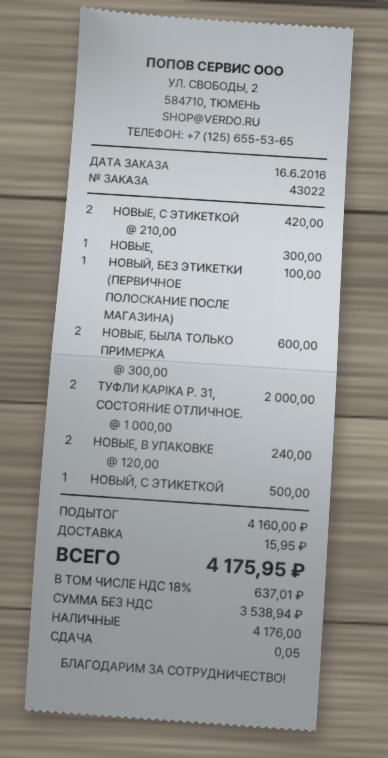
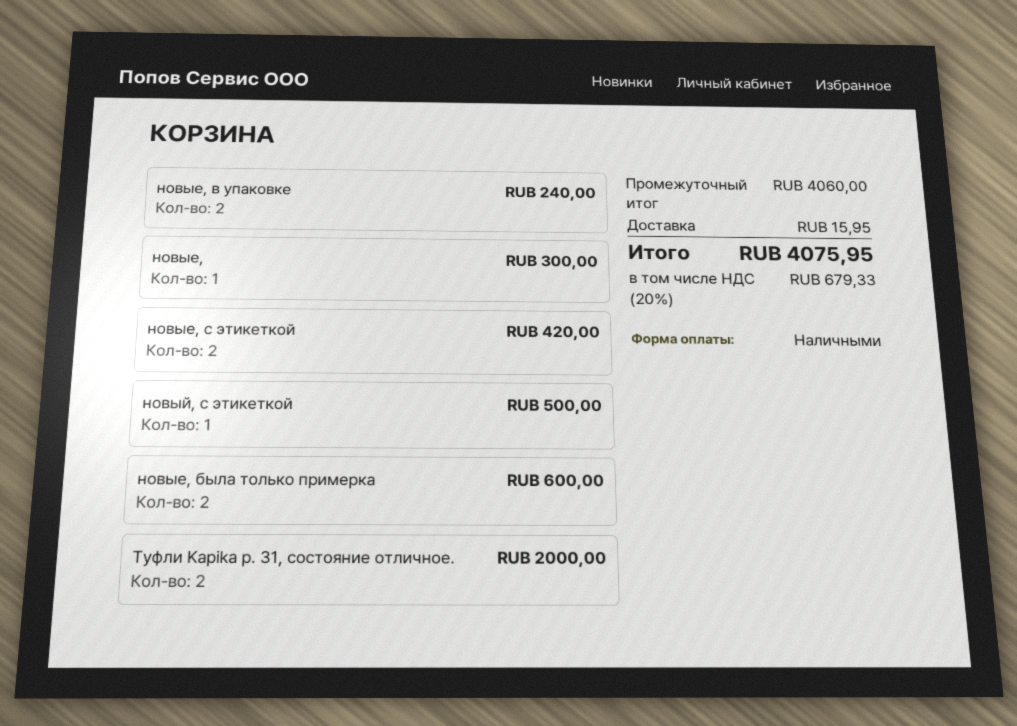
НОВЫЙ, БЕЗ ЭТИКЕТКИ (ПЕРВИЧНОЕ ПОЛОСКАНИЕ ПОСЛЕ МАГАЗИНА): 1 for 100.00 -> none
subtotal: 4160.00 -> 4060.00
tax: 18% = 637.01 -> 20% = 679.33
total: 4175.95 -> 4075.95

